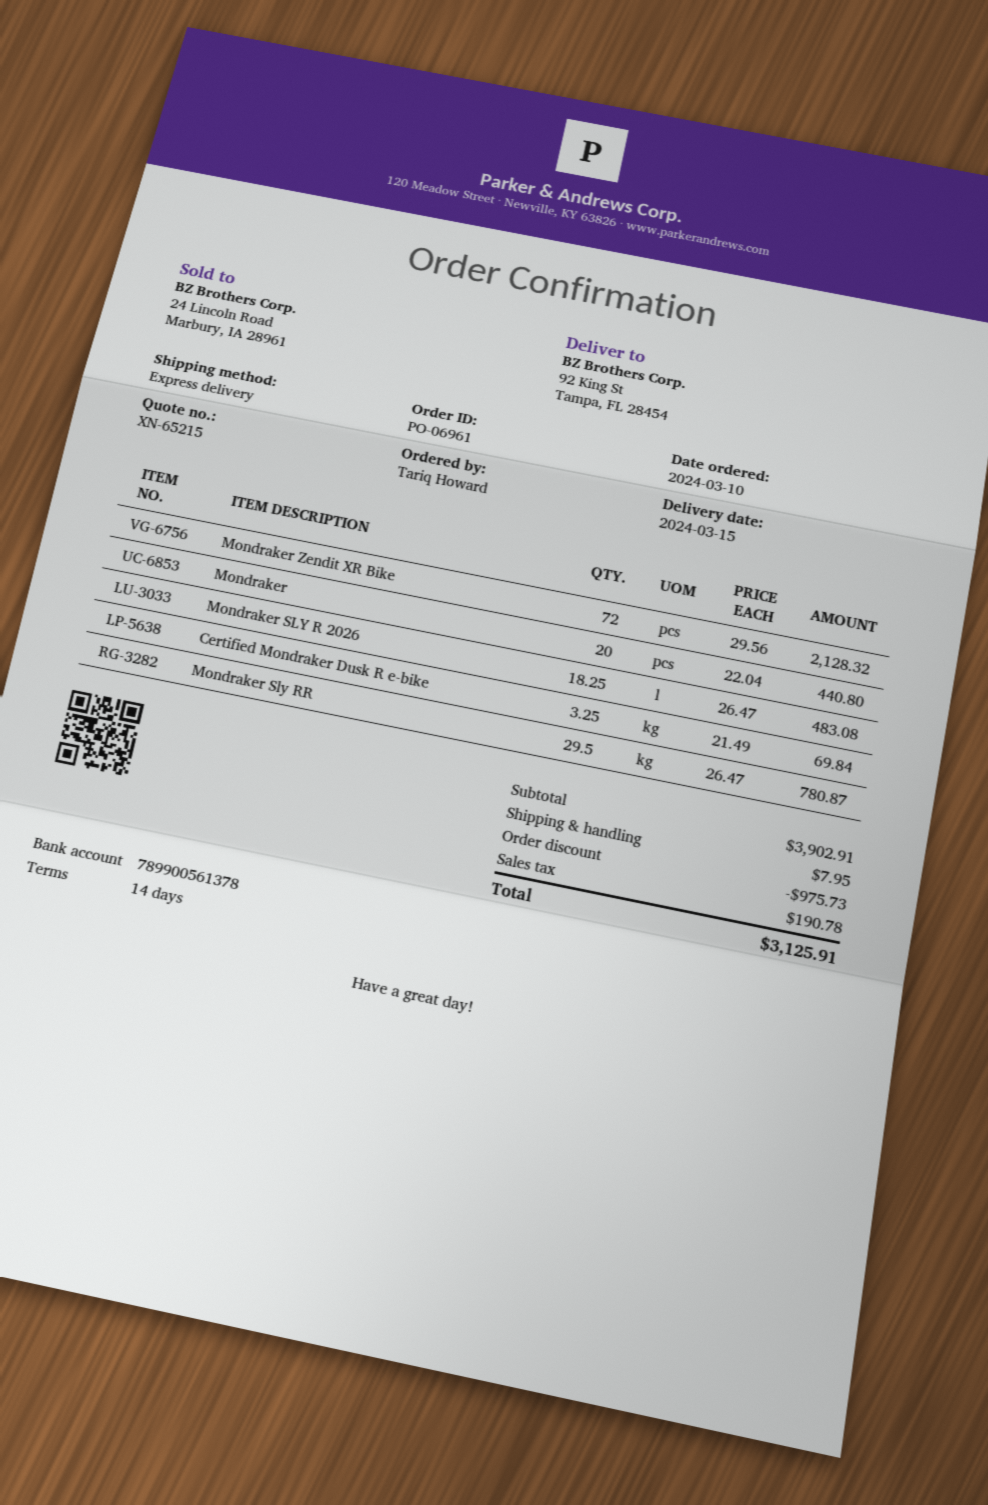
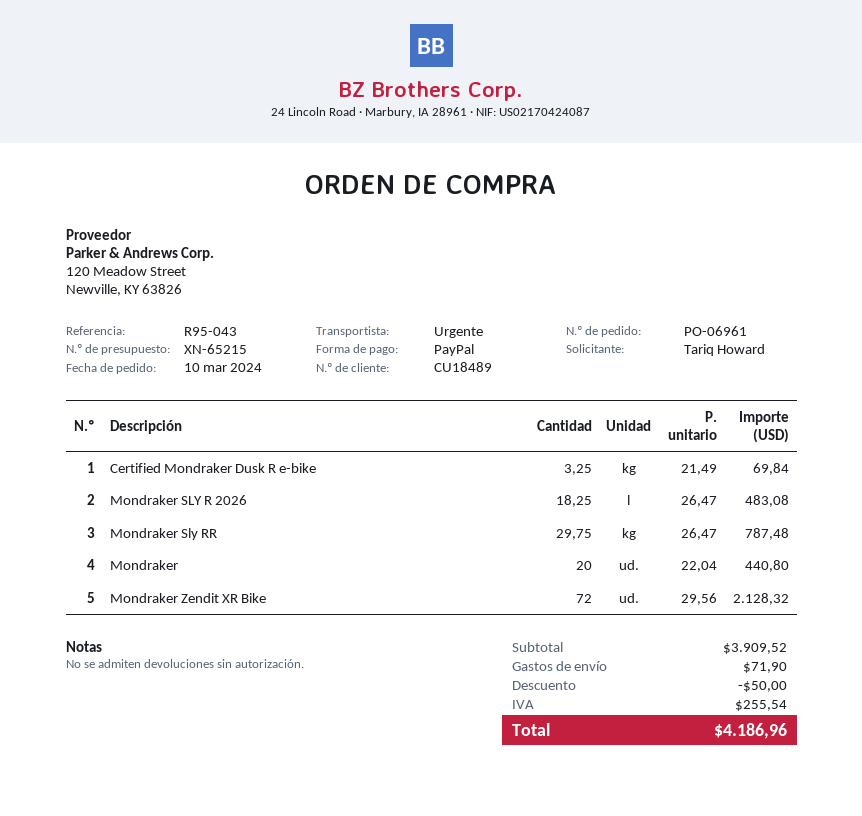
Mondraker Sly RR: 29.5 x 26.47 = 780.87 -> 29.75 x 26.47 = 787.48
subtotal: 3902.91 -> 3909.52
discount: 975.73 -> 50.00
shipping: 7.95 -> 71.90
tax: 190.78 -> 255.54
total: 3125.91 -> 4186.96

